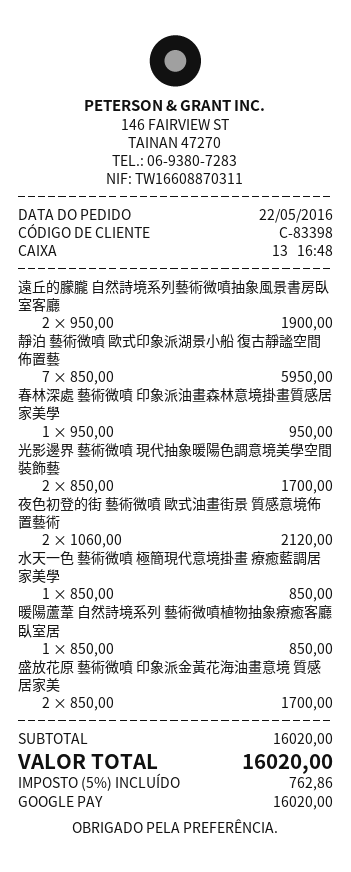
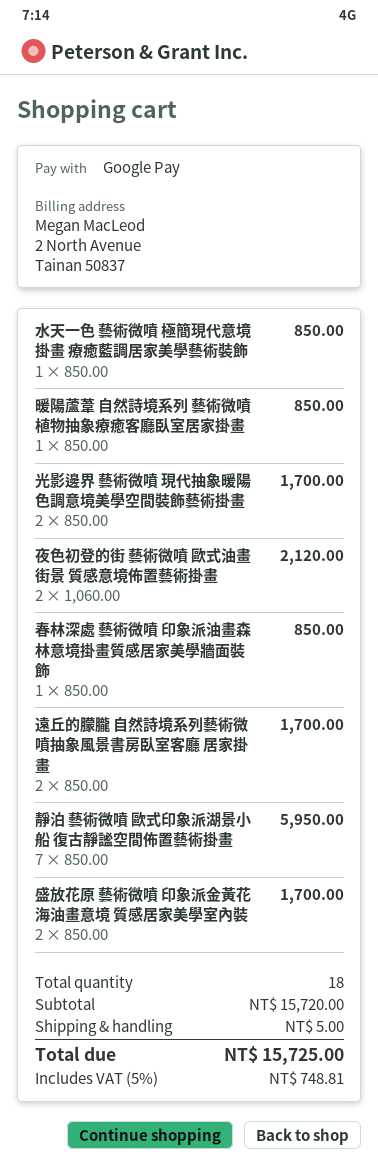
遠丘的朦朧 自然詩境系列藝術微噴抽象風景書房臥室客廳: 2 x 950.00 = 1900.00 -> 2 x 850.00 = 1700.00
春林深處 藝術微噴 印象派油畫森林意境掛畫質感居家美學: 1 x 950.00 = 950.00 -> 1 x 850.00 = 850.00
subtotal: 16020.00 -> 15720.00
shipping: none -> 5.00
tax: 5% = 762.86 -> 5% = 748.81
total: 16020.00 -> 15725.00

